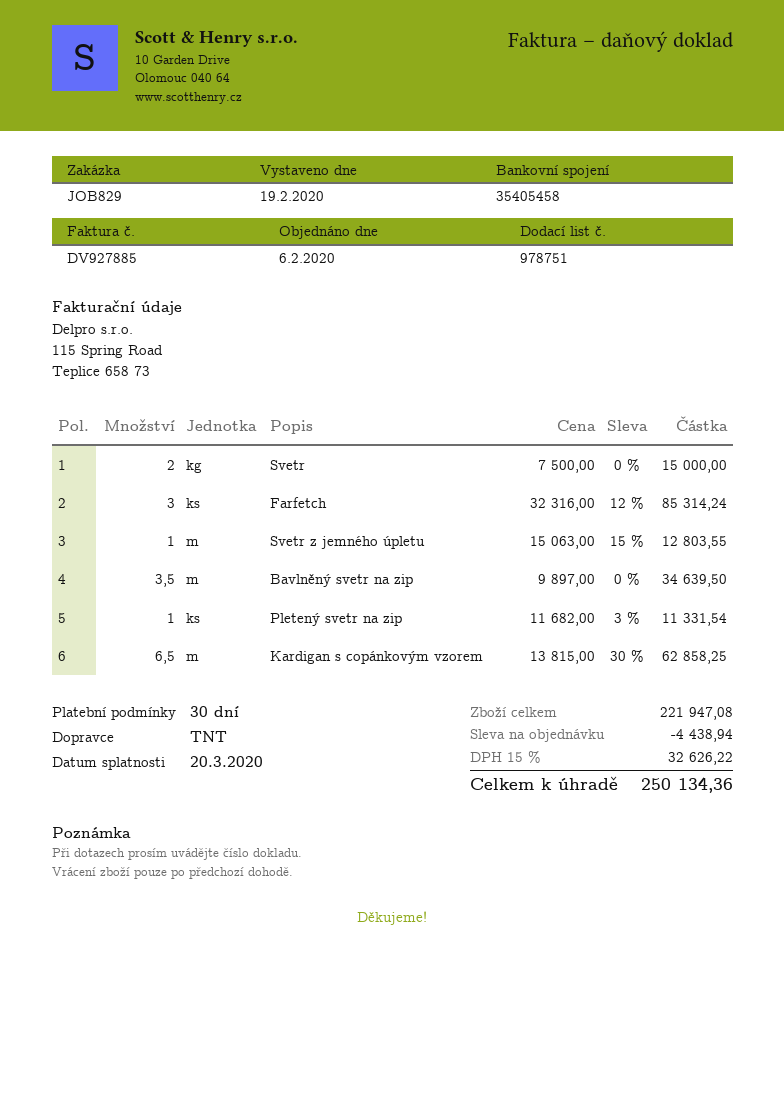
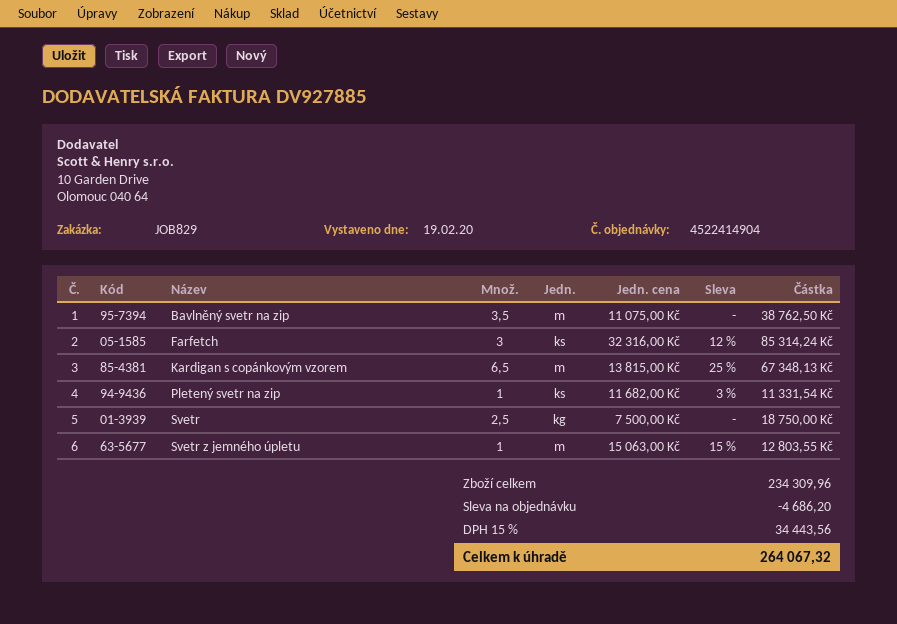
Svetr: 2 x 7500.00 = 15000.00 -> 2.5 x 7500.00 = 18750.00
Bavlněný svetr na zip: 3.5 x 9897.00 = 34639.50 -> 3.5 x 11075.00 = 38762.50
Kardigan s copánkovým vzorem: 6.5 x 13815.00 - 30% = 62858.25 -> 6.5 x 13815.00 - 25% = 67348.13
subtotal: 221947.08 -> 234309.96
discount: 4438.94 -> 4686.20
tax: 15% = 32626.22 -> 15% = 34443.56
total: 250134.36 -> 264067.32

